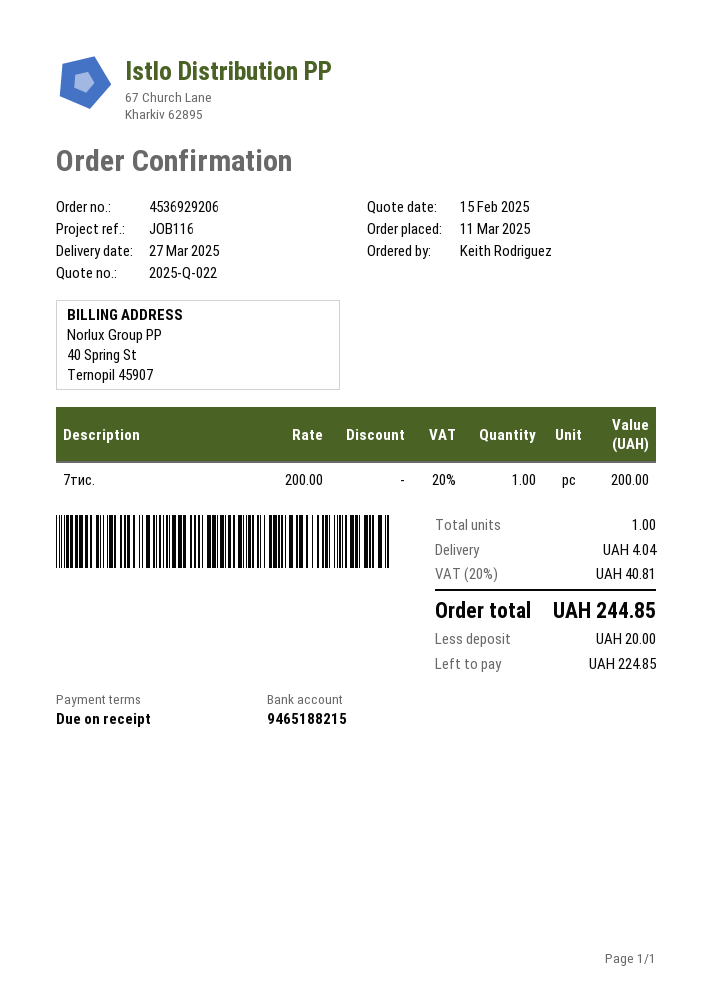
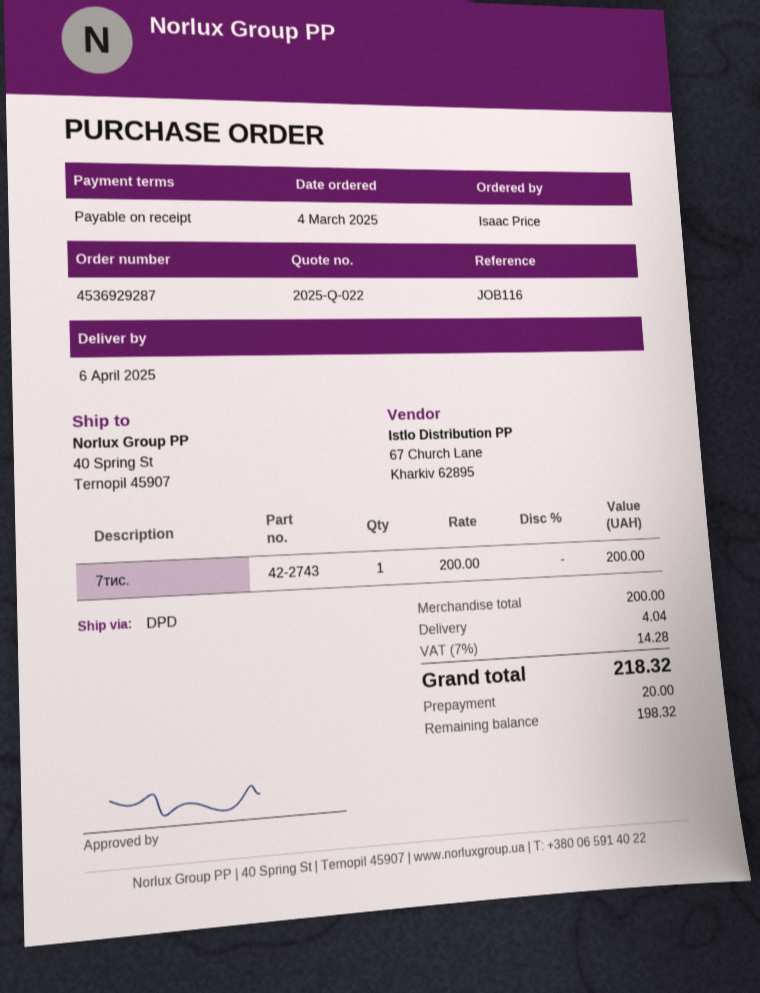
order number: 4536929206 -> 4536929287
order date: 2025-03-11 -> 2025-03-04
delivery date: 2025-03-27 -> 2025-04-06
ordered by: Keith Rodriguez -> Isaac Price
tax: 20% = 40.81 -> 7% = 14.28
total: 244.85 -> 218.32
balance: 224.85 -> 198.32

